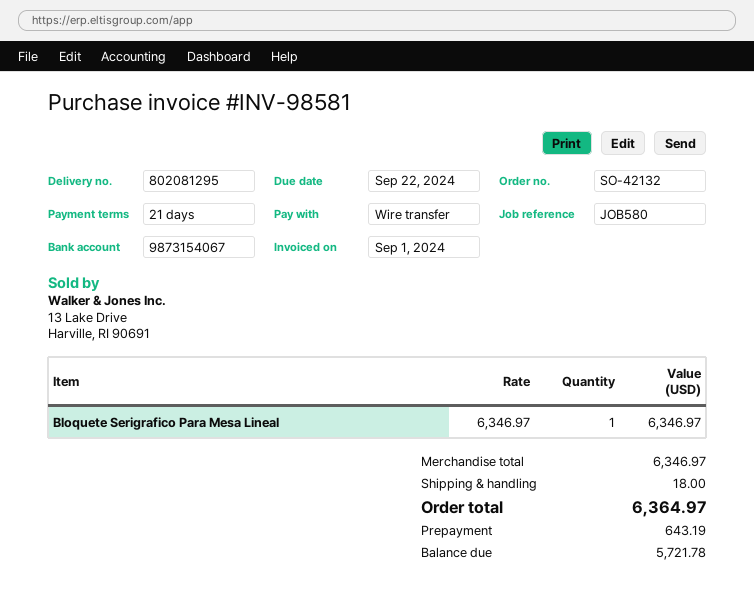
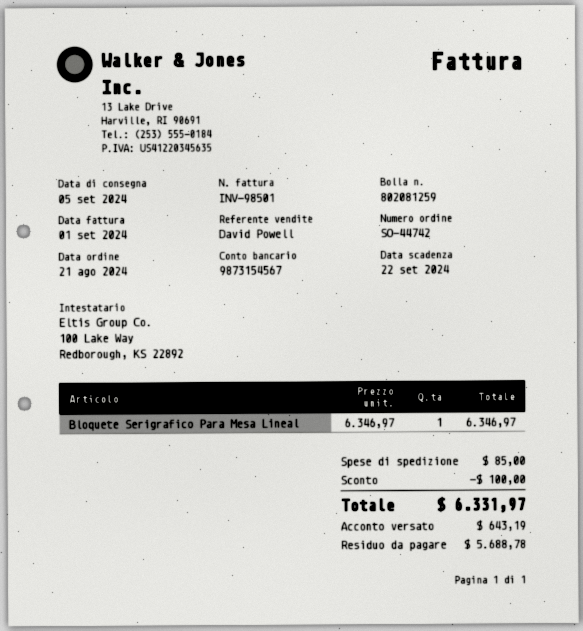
order number: SO-42132 -> SO-44742
delivery note number: 802081295 -> 802081259
invoice number: INV-98581 -> INV-98501
bank account: 9873154067 -> 9873154567
discount: none -> 100.00
shipping: 18.00 -> 85.00
total: 6364.97 -> 6331.97
balance: 5721.78 -> 5688.78

